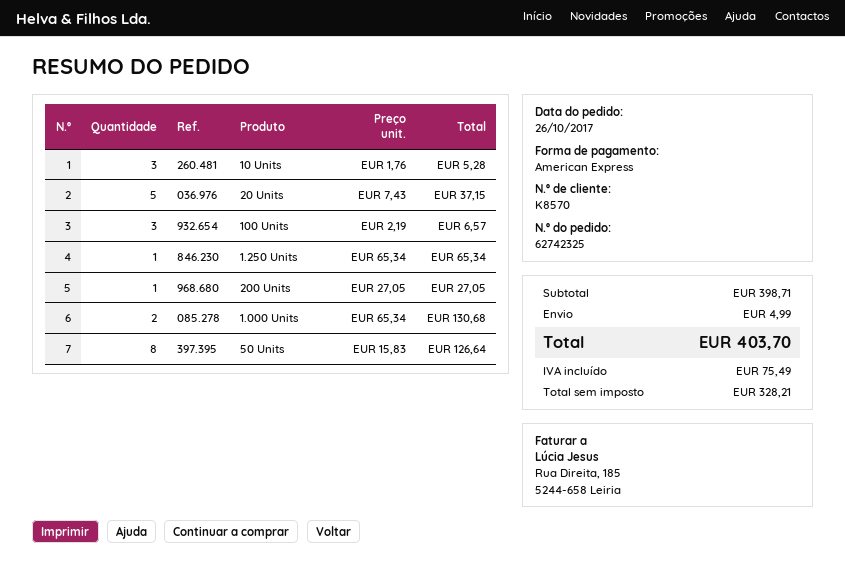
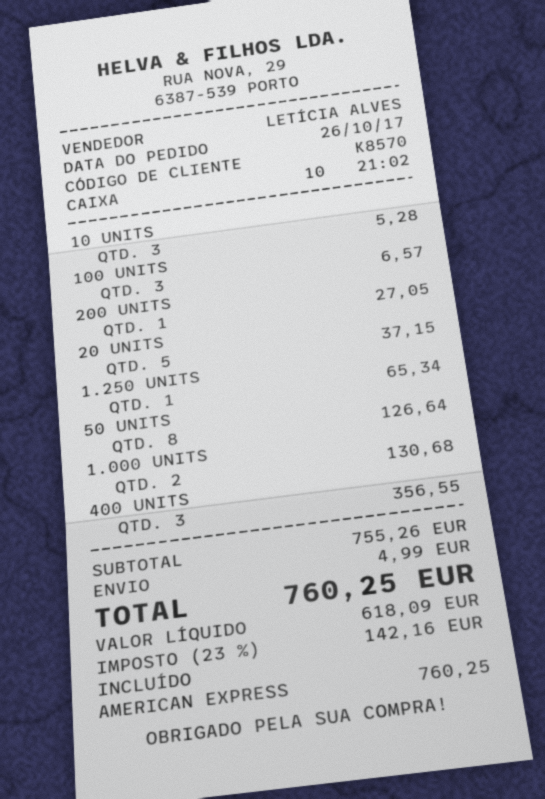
400 UNITS: none -> 3 for 356.55
subtotal: 398.71 -> 755.26
net: 328.21 -> 618.09
tax: 75.49 -> 142.16
total: 403.70 -> 760.25

